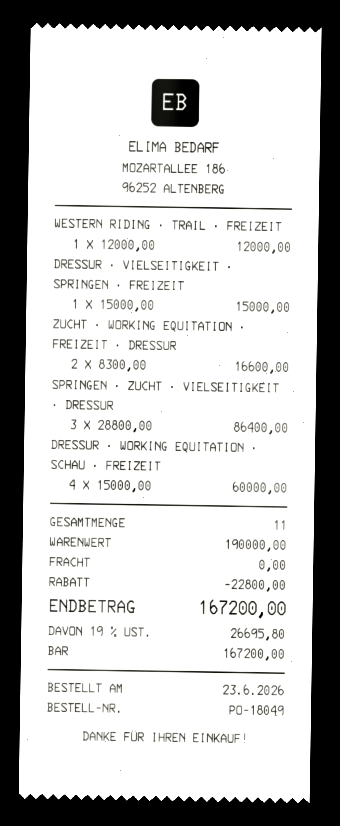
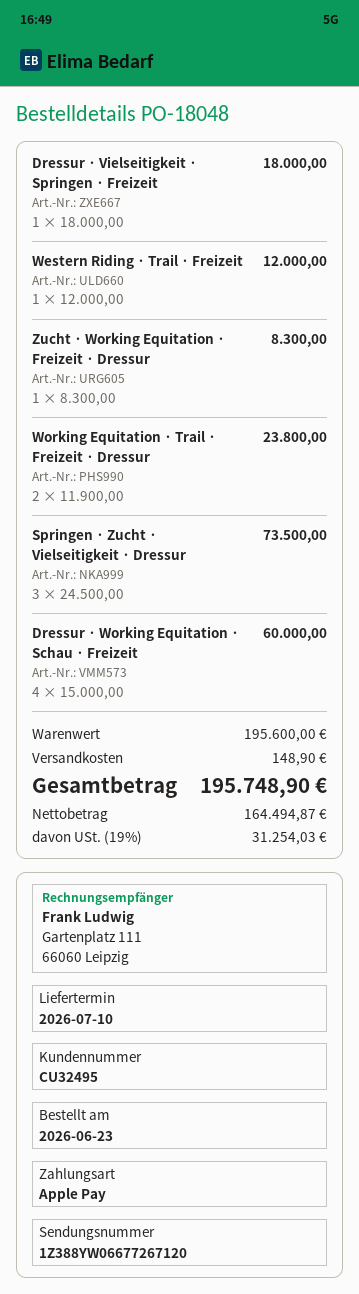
order number: PO-18049 -> PO-18048
payment method: cash -> Apple Pay
DRESSUR · VIELSEITIGKEIT · SPRINGEN · FREIZEIT: 1 x 15000.00 = 15000.00 -> 1 x 18000.00 = 18000.00
ZUCHT · WORKING EQUITATION · FREIZEIT · DRESSUR: 2 x 8300.00 = 16600.00 -> 1 x 8300.00 = 8300.00
SPRINGEN · ZUCHT · VIELSEITIGKEIT · DRESSUR: 3 x 28800.00 = 86400.00 -> 3 x 24500.00 = 73500.00
Working Equitation · Trail · Freizeit · Dressur: none -> 2 x 11900.00 = 23800.00
subtotal: 190000.00 -> 195600.00
discount: 22800.00 -> none
shipping: 0.00 -> 148.90
tax: 19% = 26695.80 -> 19% = 31254.03
total: 167200.00 -> 195748.90

